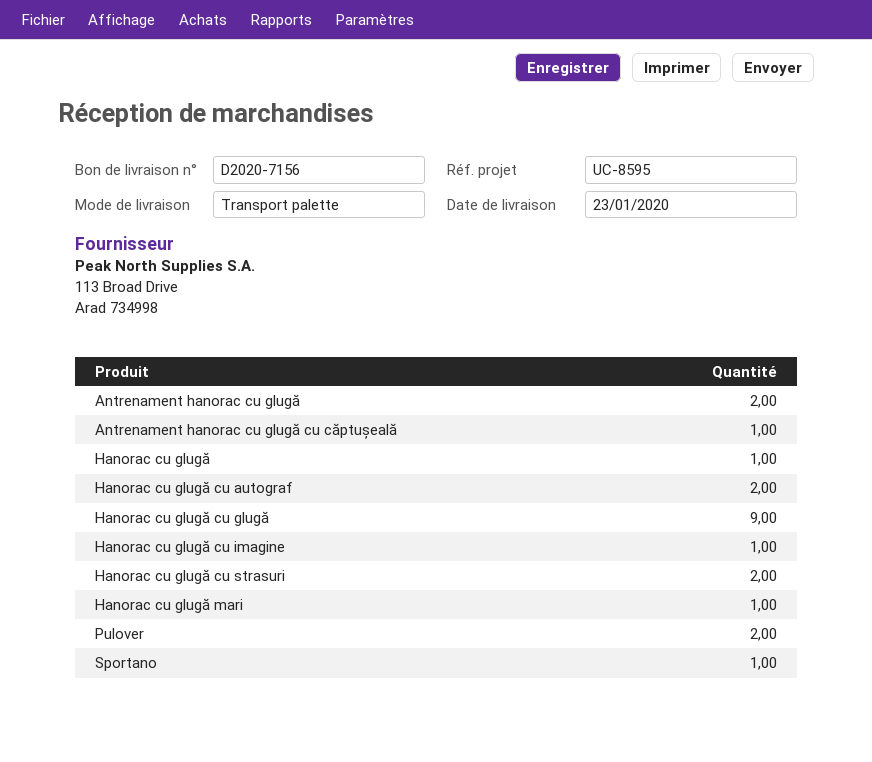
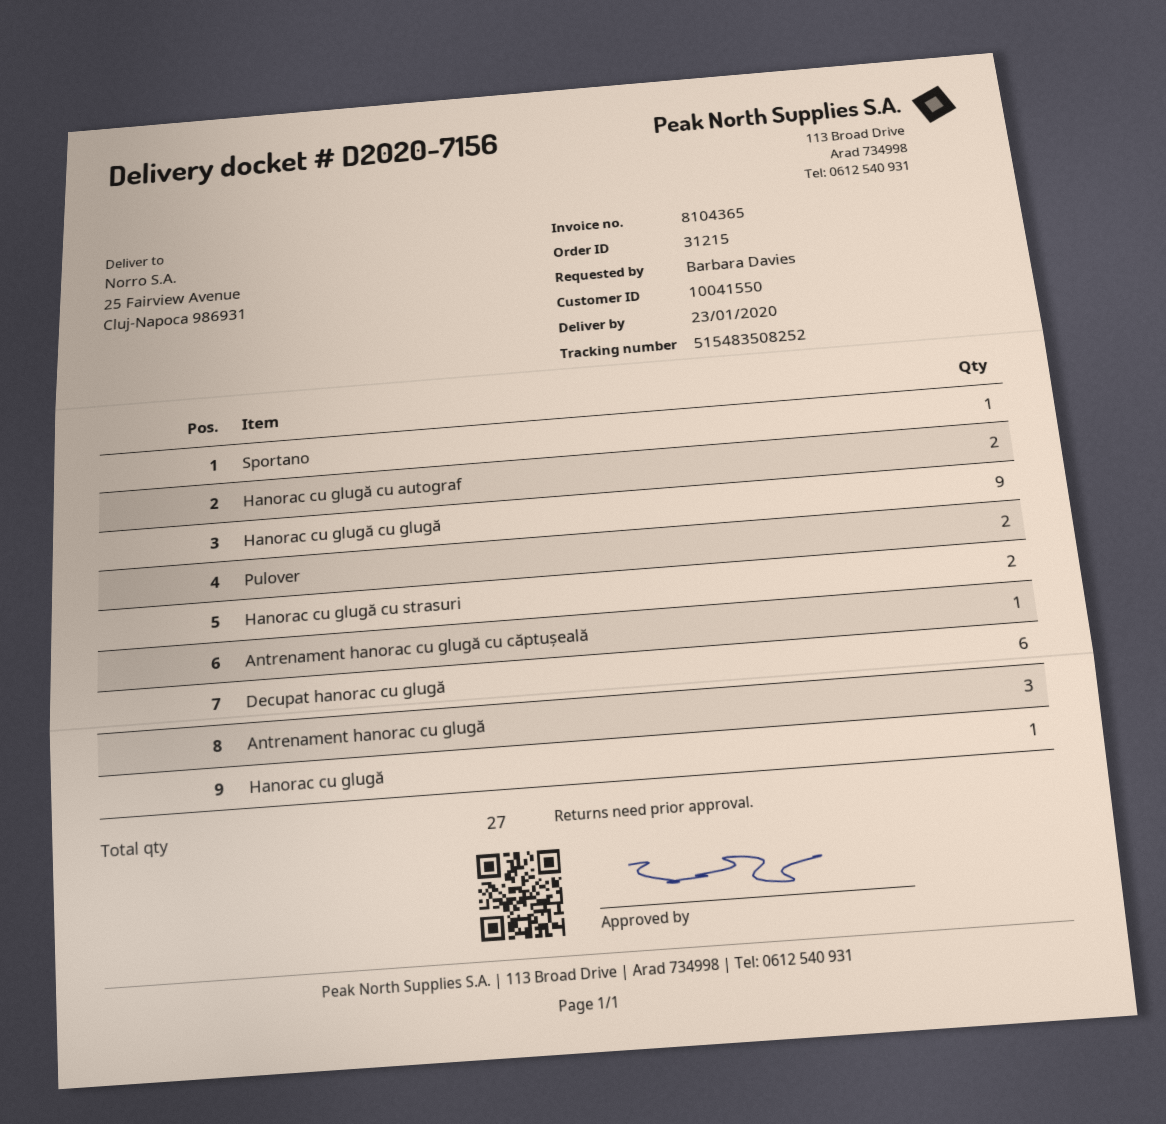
Antrenament hanorac cu glugă: 2 -> 3
Hanorac cu glugă cu imagine: 1 -> none
Hanorac cu glugă mari: 1 -> none
Decupat hanorac cu glugă: none -> 6

